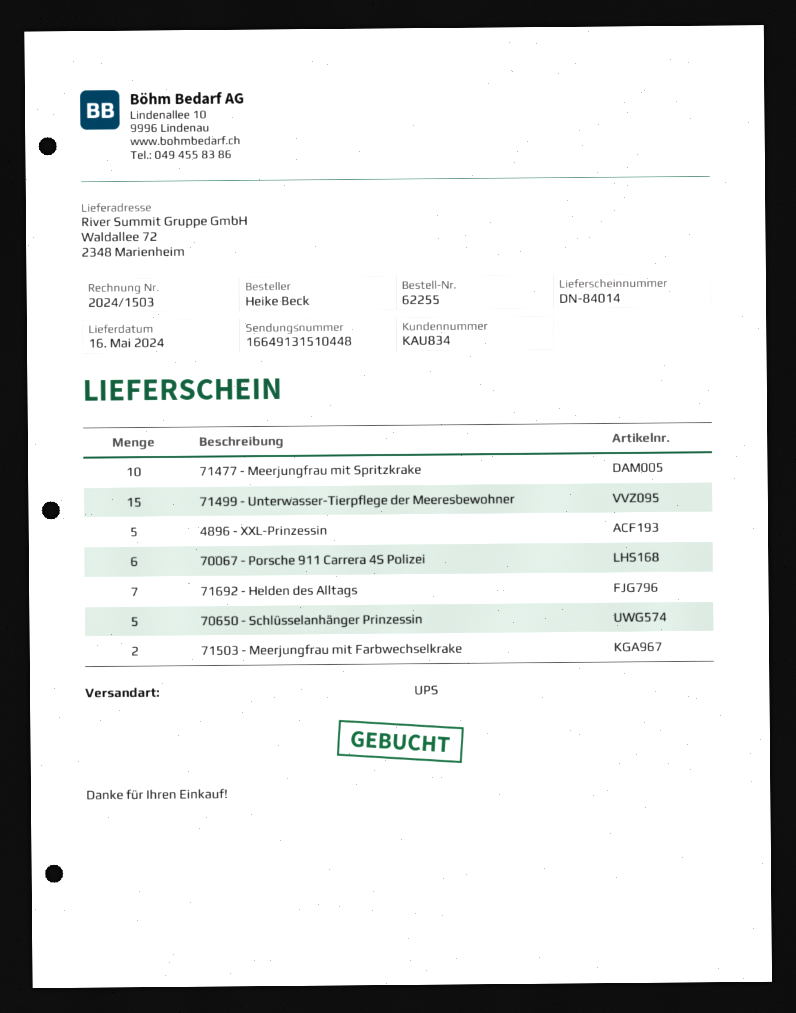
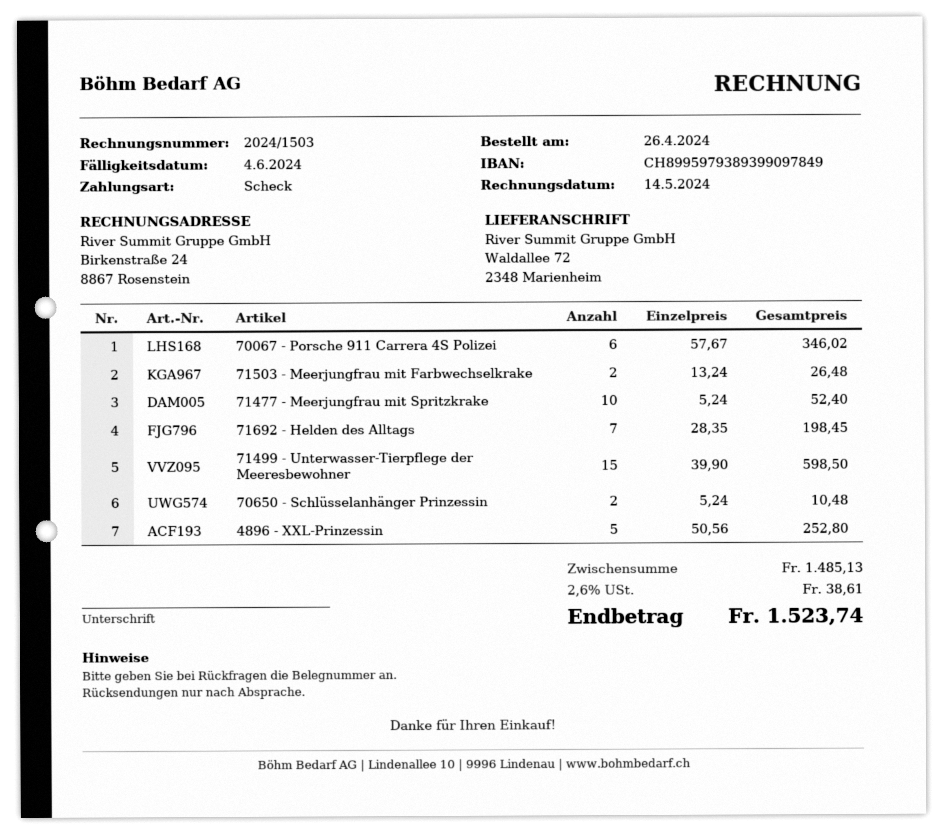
70650 - Schlüsselanhänger Prinzessin: 5 -> 2

